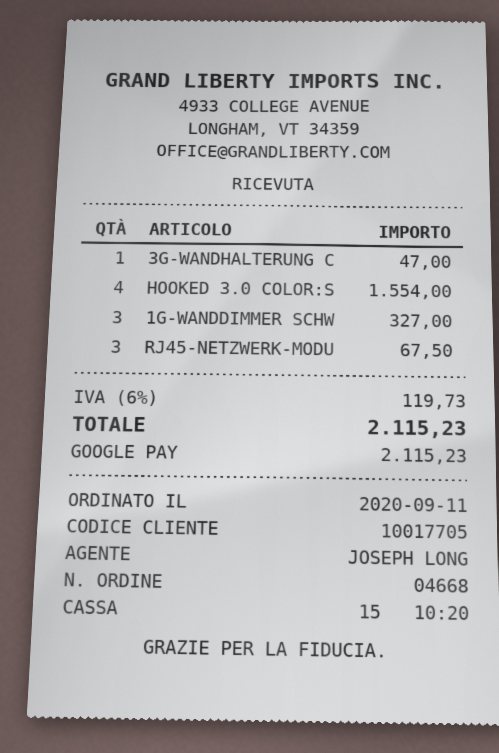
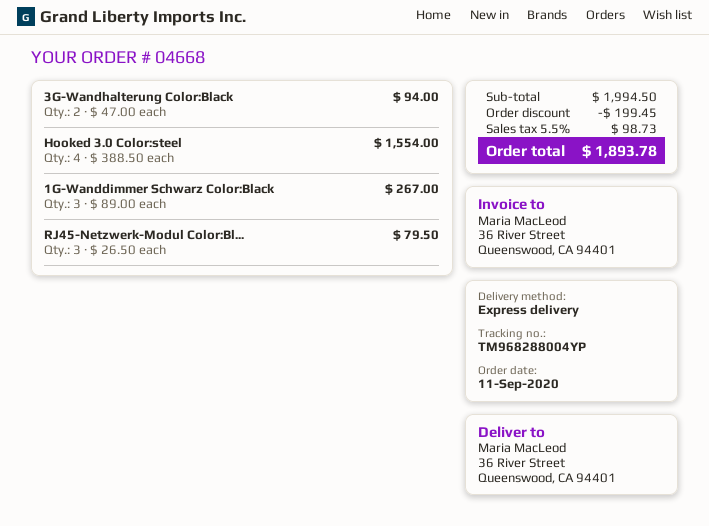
3G-WANDHALTERUNG C: 1 for 47.00 -> 2 for 94.00
1G-WANDDIMMER SCHW: 3 for 327.00 -> 3 for 267.00
RJ45-NETZWERK-MODU: 3 for 67.50 -> 3 for 79.50
discount: none -> 199.45
tax: 6% = 119.73 -> 5.5% = 98.73
total: 2115.23 -> 1893.78

